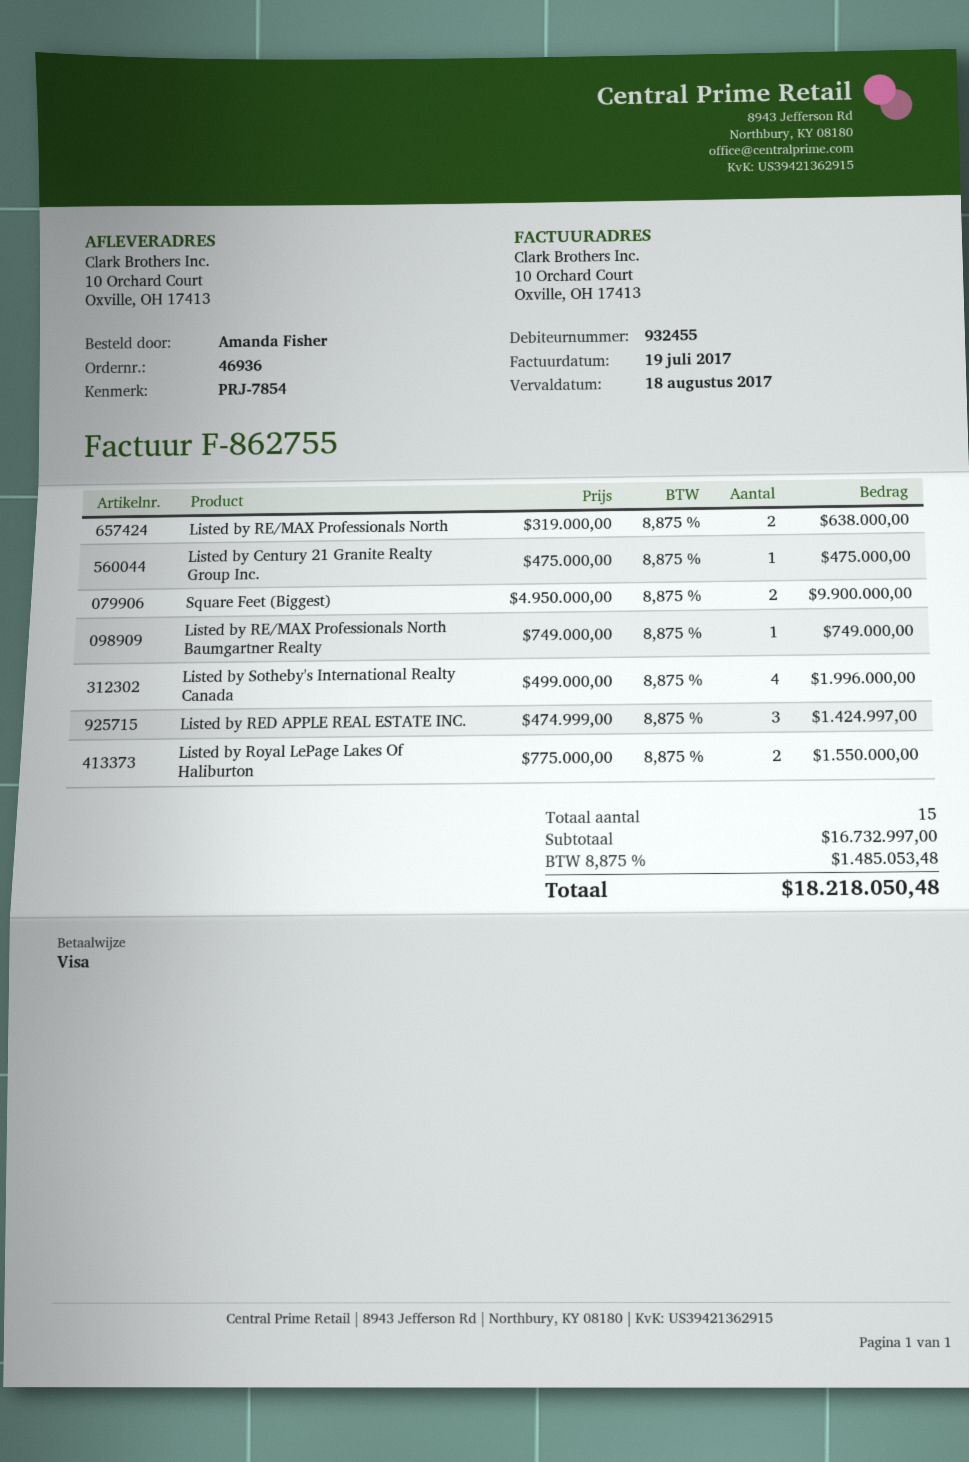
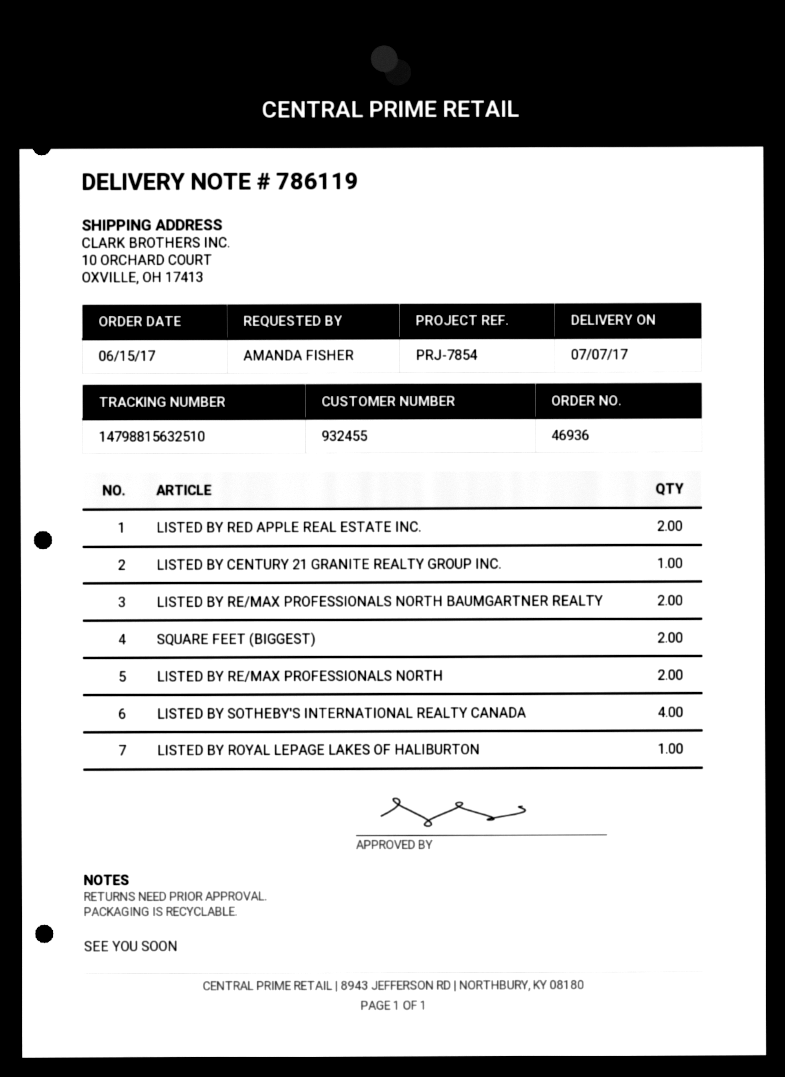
Listed by RE/MAX Professionals North Baumgartner Realty: 1 -> 2
Listed by RED APPLE REAL ESTATE INC.: 3 -> 2
Listed by Royal LePage Lakes Of Haliburton: 2 -> 1

